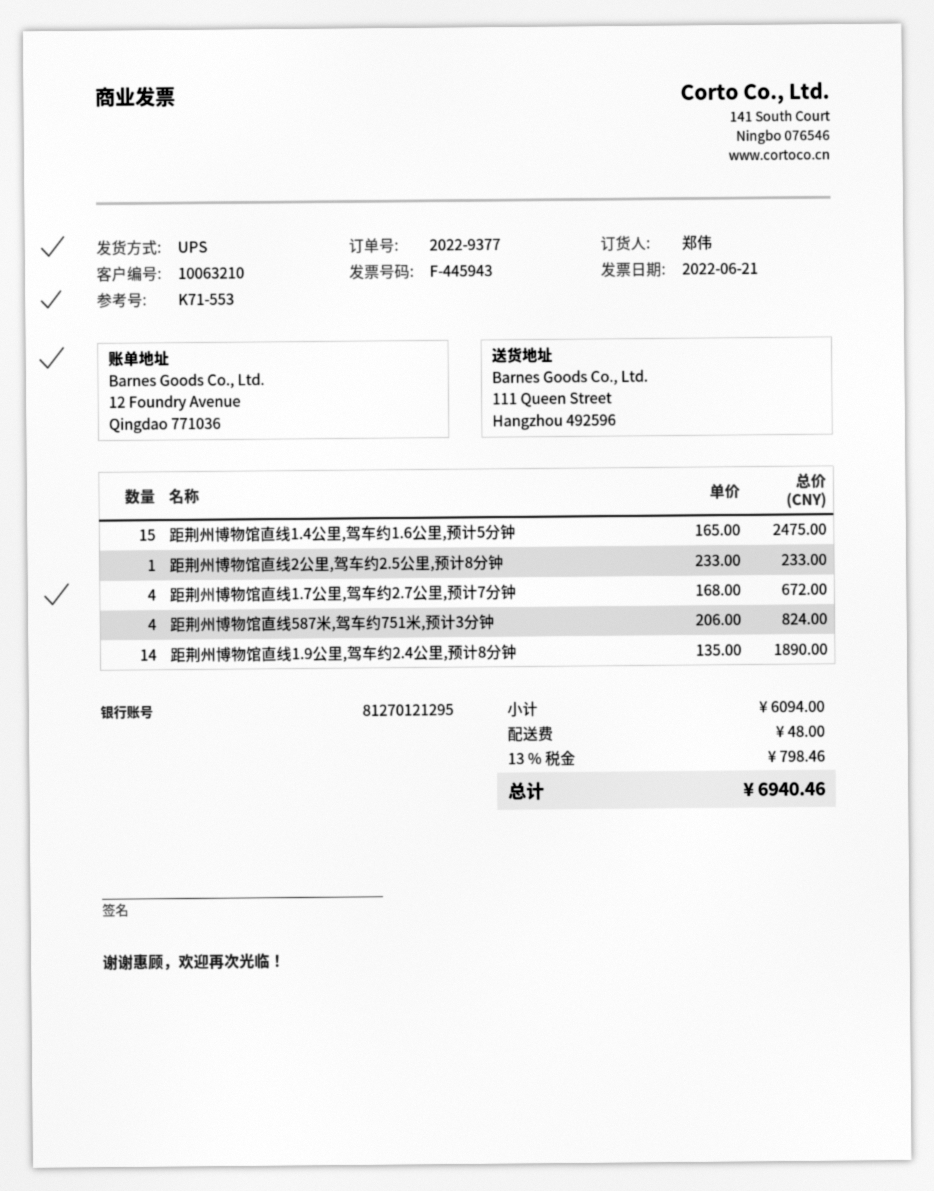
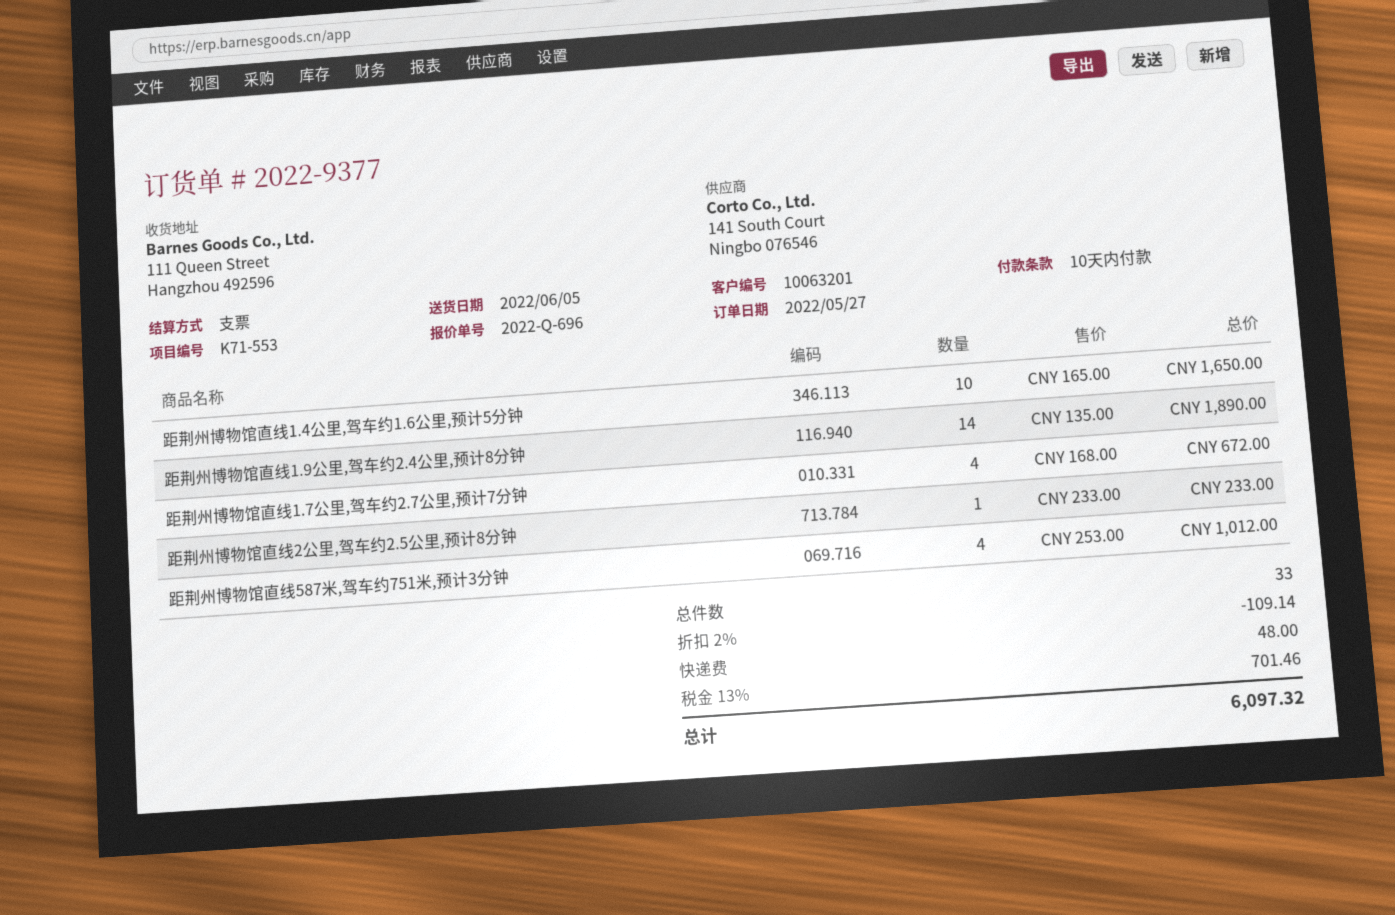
customer number: 10063210 -> 10063201
距荆州博物馆直线1.4公里,驾车约1.6公里,预计5分钟: 15 x 165.00 = 2475.00 -> 10 x 165.00 = 1650.00
距荆州博物馆直线587米,驾车约751米,预计3分钟: 4 x 206.00 = 824.00 -> 4 x 253.00 = 1012.00
discount: none -> 2% = 109.14
tax: 13% = 798.46 -> 13% = 701.46
total: 6940.46 -> 6097.32

